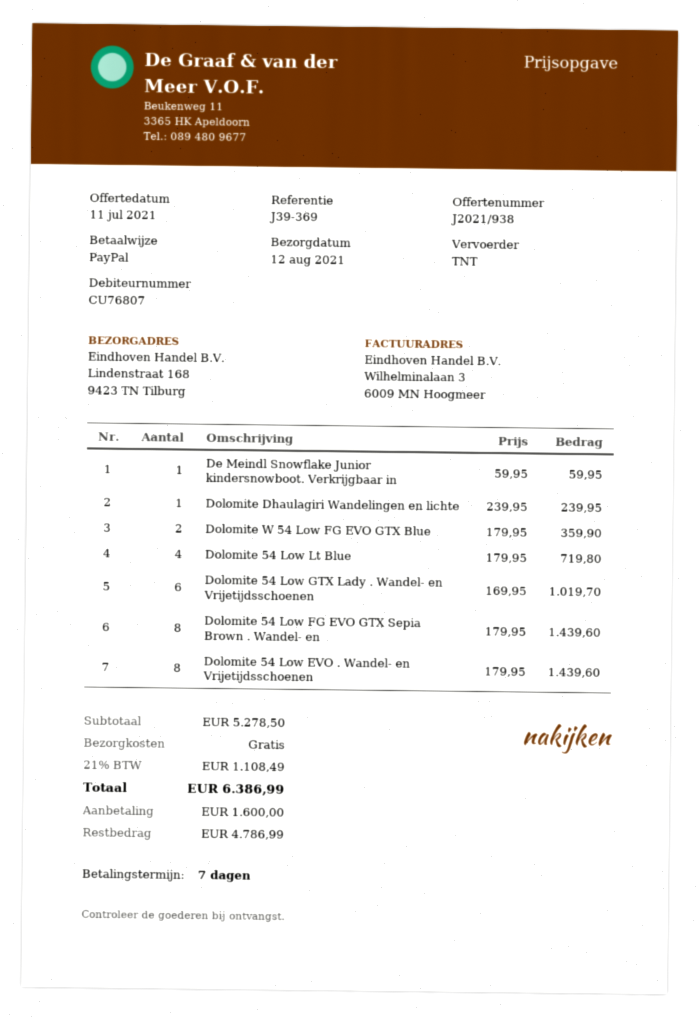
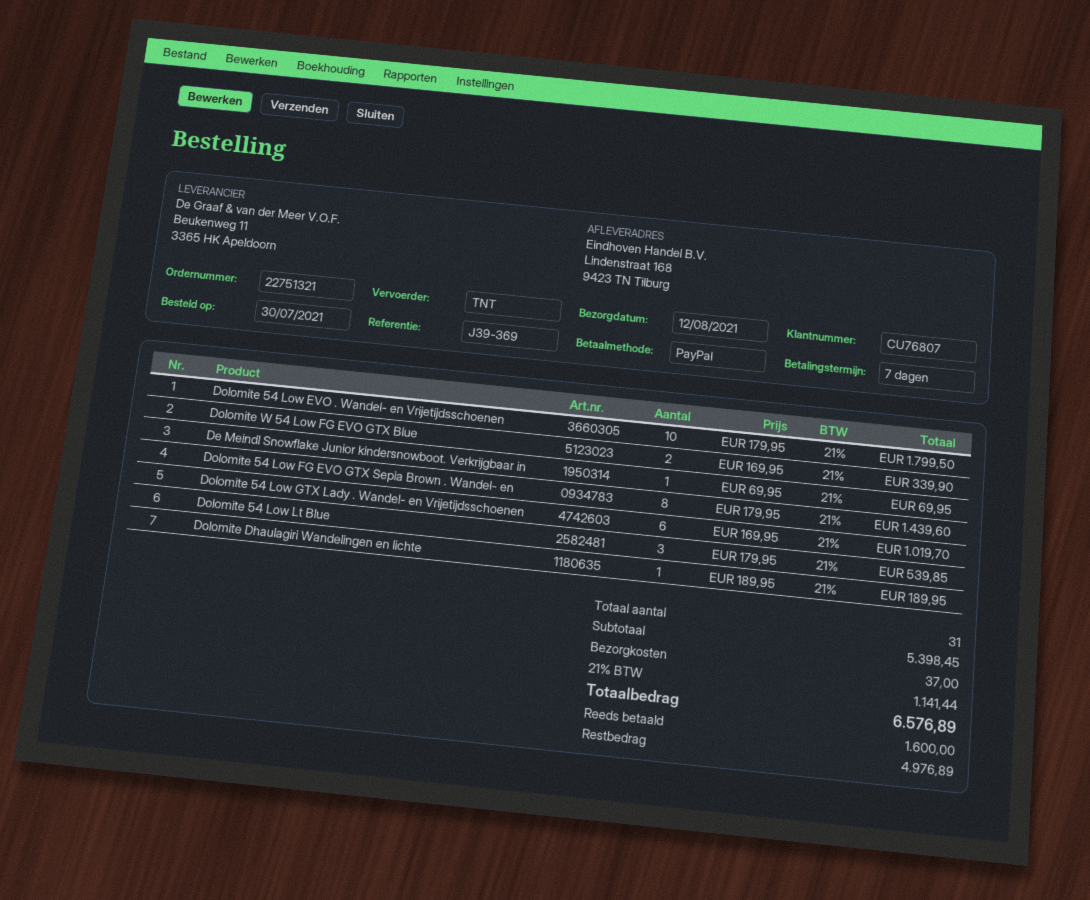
De Meindl Snowflake Junior kindersnowboot. Verkrijgbaar in: 1 x 59.95 = 59.95 -> 1 x 69.95 = 69.95
Dolomite Dhaulagiri Wandelingen en lichte: 1 x 239.95 = 239.95 -> 1 x 189.95 = 189.95
Dolomite W 54 Low FG EVO GTX Blue: 2 x 179.95 = 359.90 -> 2 x 169.95 = 339.90
Dolomite 54 Low Lt Blue: 4 x 179.95 = 719.80 -> 3 x 179.95 = 539.85
Dolomite 54 Low EVO . Wandel- en Vrijetijdsschoenen: 8 x 179.95 = 1439.60 -> 10 x 179.95 = 1799.50
subtotal: 5278.50 -> 5398.45
shipping: 0.00 -> 37.00
tax: 21% = 1108.49 -> 21% = 1141.44
total: 6386.99 -> 6576.89
balance: 4786.99 -> 4976.89

